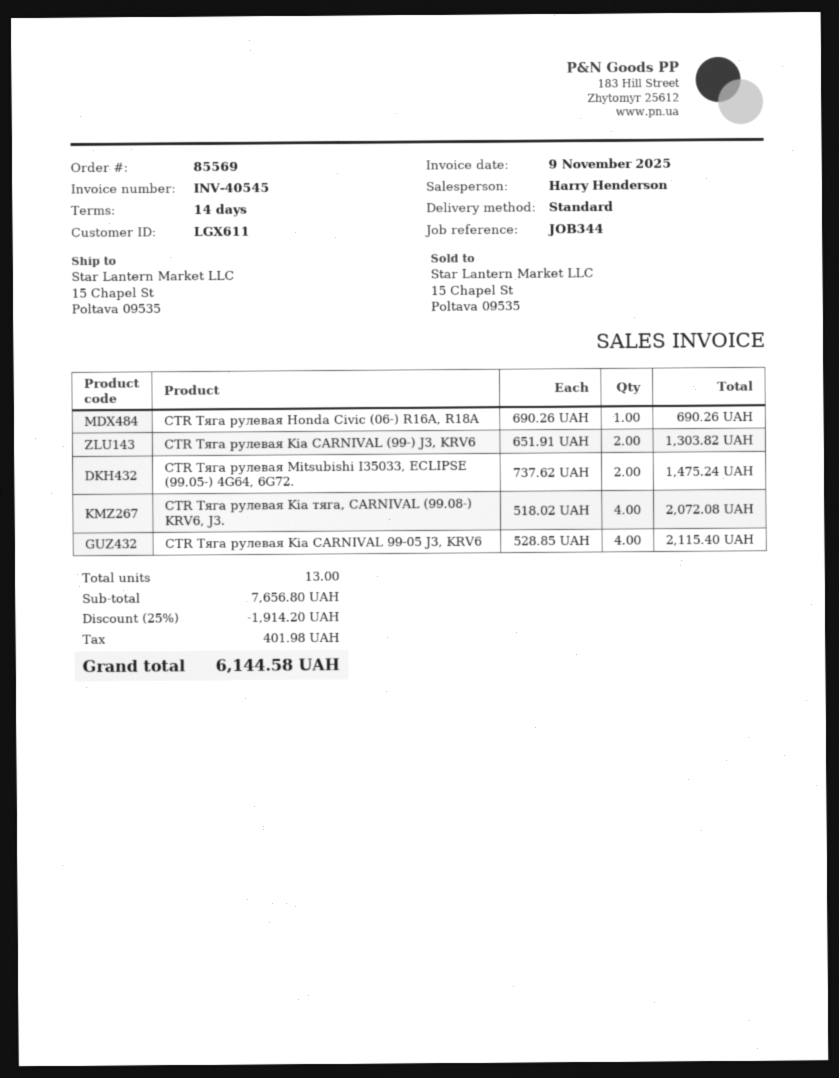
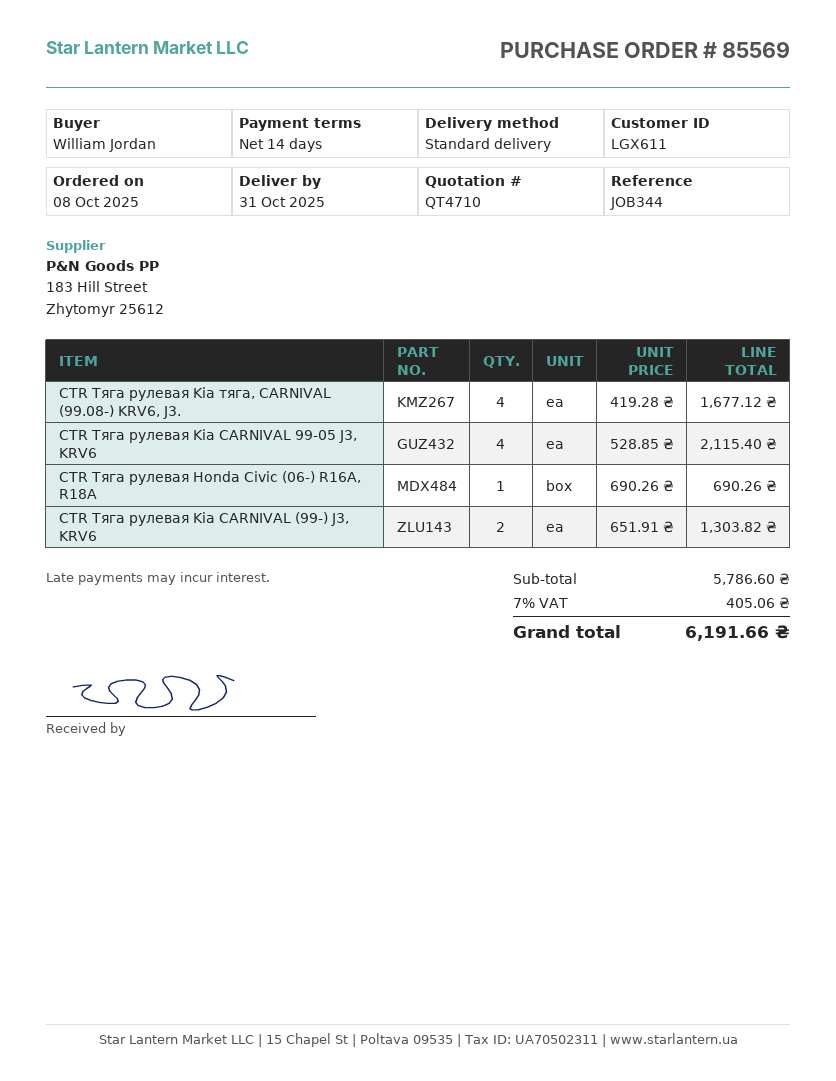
CTR Тяга рулевая Mitsubishi I35033, ECLIPSE (99.05-) 4G64, 6G72.: 2 x 737.62 = 1475.24 -> none
CTR Тяга рулевая Kia тяга, CARNIVAL (99.08-) KRV6, J3.: 4 x 518.02 = 2072.08 -> 4 x 419.28 = 1677.12
subtotal: 7656.80 -> 5786.60
discount: 25% = 1914.20 -> none
tax: 401.98 -> 405.06
total: 6144.58 -> 6191.66

